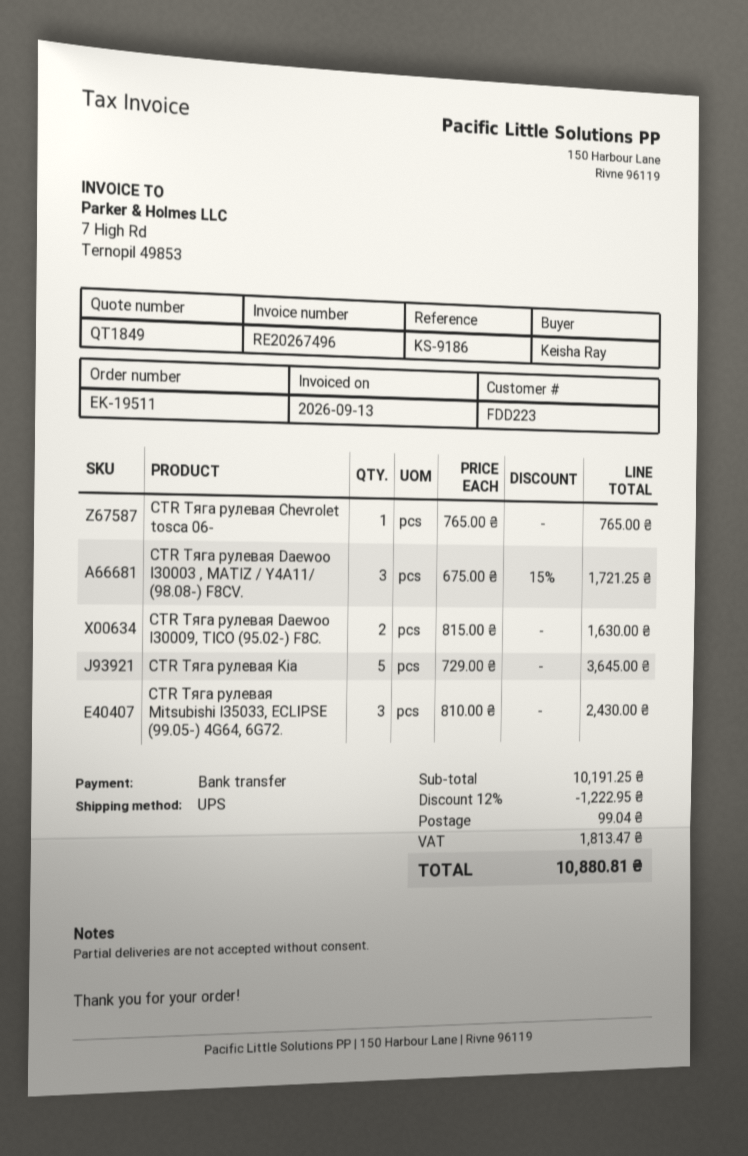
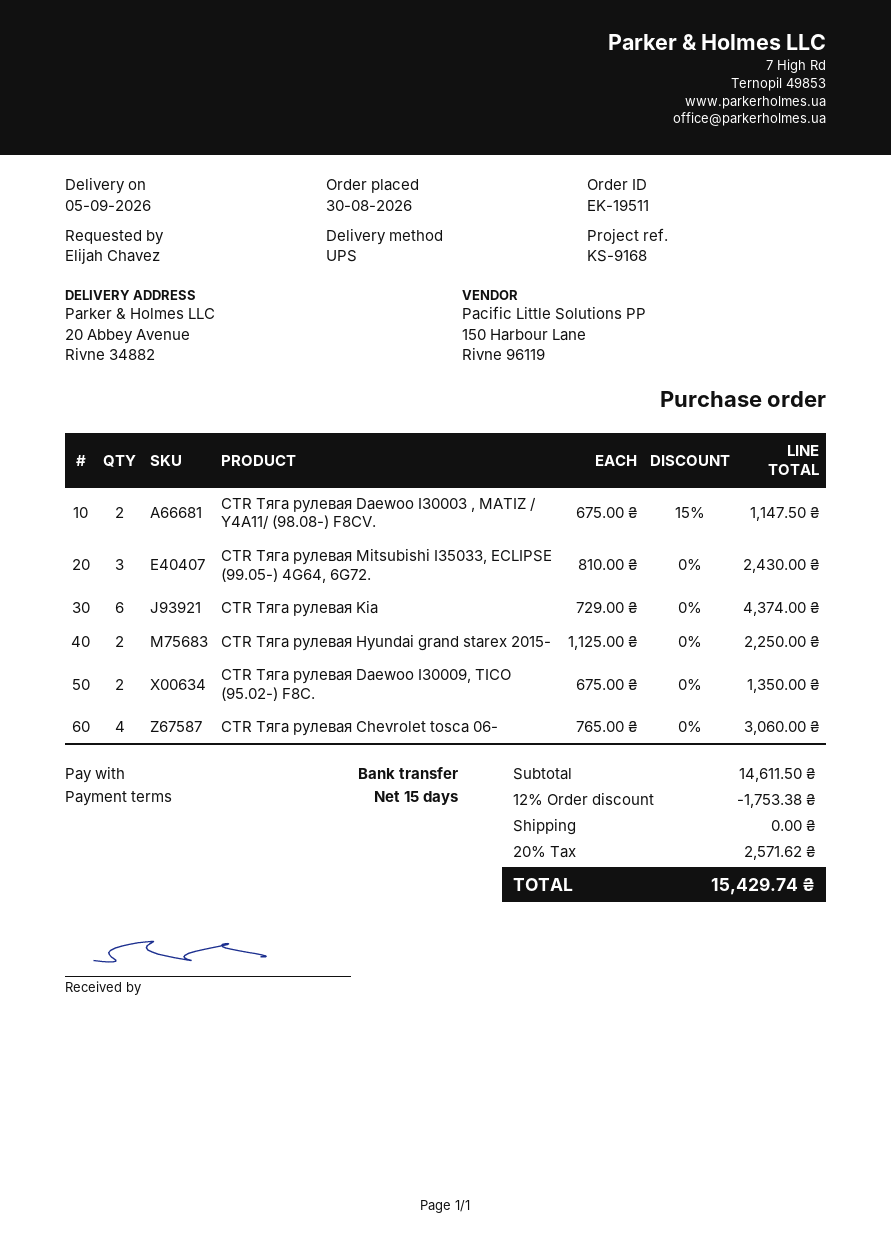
reference: KS-9186 -> KS-9168
ordered by: Keisha Ray -> Elijah Chavez
CTR Тяга рулевая Chevrolet tosca 06-: 1 x 765.00 = 765.00 -> 4 x 765.00 = 3060.00
CTR Тяга рулевая Daewoo I30003 , MATIZ / Y4A11/ (98.08-) F8CV.: 3 x 675.00 - 15% = 1721.25 -> 2 x 675.00 - 15% = 1147.50
CTR Тяга рулевая Daewoo I30009, TICO (95.02-) F8C.: 2 x 815.00 = 1630.00 -> 2 x 675.00 = 1350.00
CTR Тяга рулевая Kia: 5 x 729.00 = 3645.00 -> 6 x 729.00 = 4374.00
CTR Тяга рулевая Hyundai grand starex 2015-: none -> 2 x 1125.00 = 2250.00
subtotal: 10191.25 -> 14611.50
discount: 12% = 1222.95 -> 12% = 1753.38
shipping: 99.04 -> 0.00
tax: 1813.47 -> 2571.62
total: 10880.81 -> 15429.74

